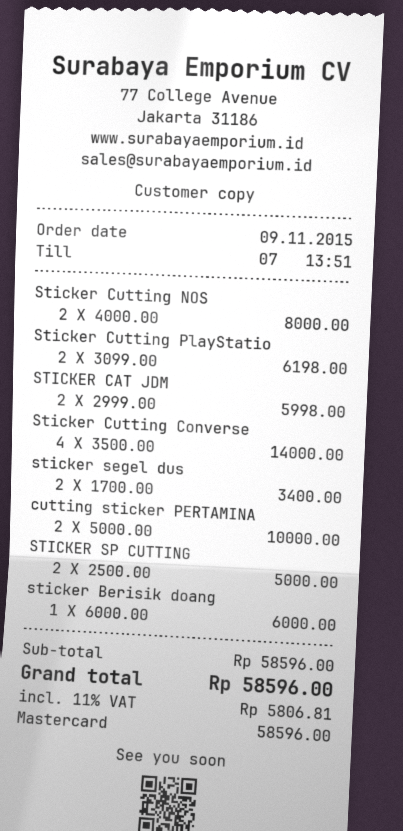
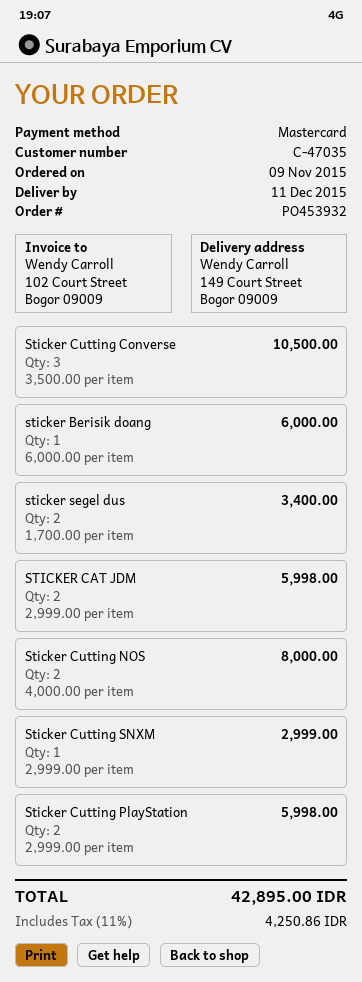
Sticker Cutting PlayStatio: 2 x 3099.00 = 6198.00 -> 2 x 2999.00 = 5998.00
Sticker Cutting Converse: 4 x 3500.00 = 14000.00 -> 3 x 3500.00 = 10500.00
cutting sticker PERTAMINA: 2 x 5000.00 = 10000.00 -> none
STICKER SP CUTTING: 2 x 2500.00 = 5000.00 -> none
Sticker Cutting SNXM: none -> 1 x 2999.00 = 2999.00
tax: 11% = 5806.81 -> 11% = 4250.86
total: 58596.00 -> 42895.00

